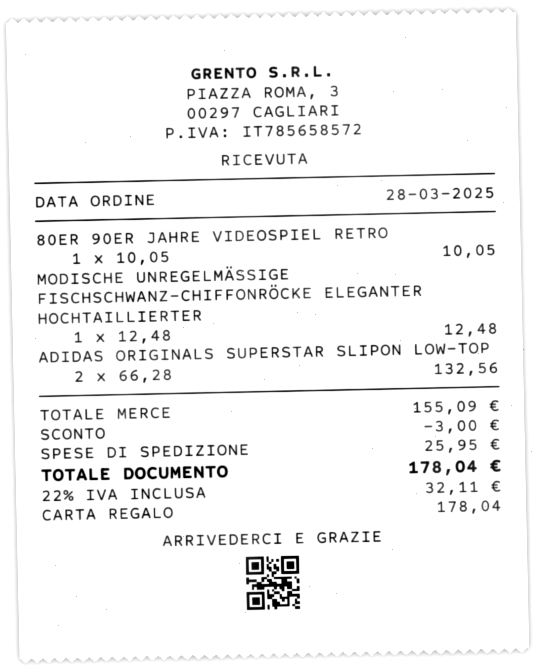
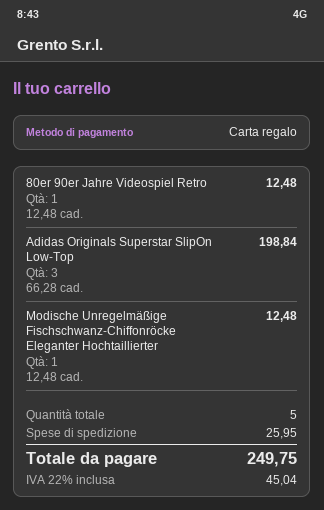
80ER 90ER JAHRE VIDEOSPIEL RETRO: 1 x 10.05 = 10.05 -> 1 x 12.48 = 12.48
ADIDAS ORIGINALS SUPERSTAR SLIPON LOW-TOP: 2 x 66.28 = 132.56 -> 3 x 66.28 = 198.84
discount: 3.00 -> none
tax: 22% = 32.11 -> 22% = 45.04
total: 178.04 -> 249.75

